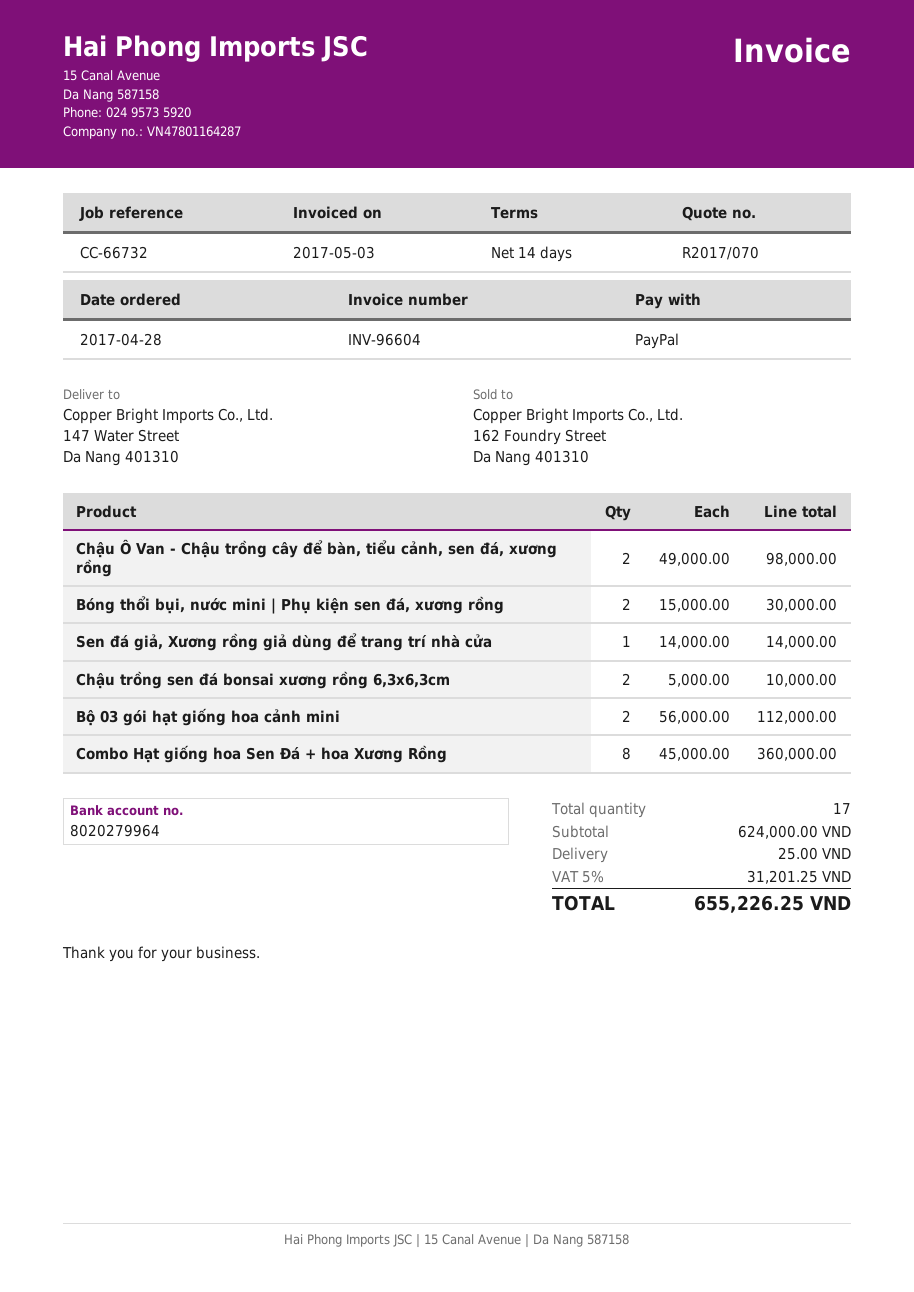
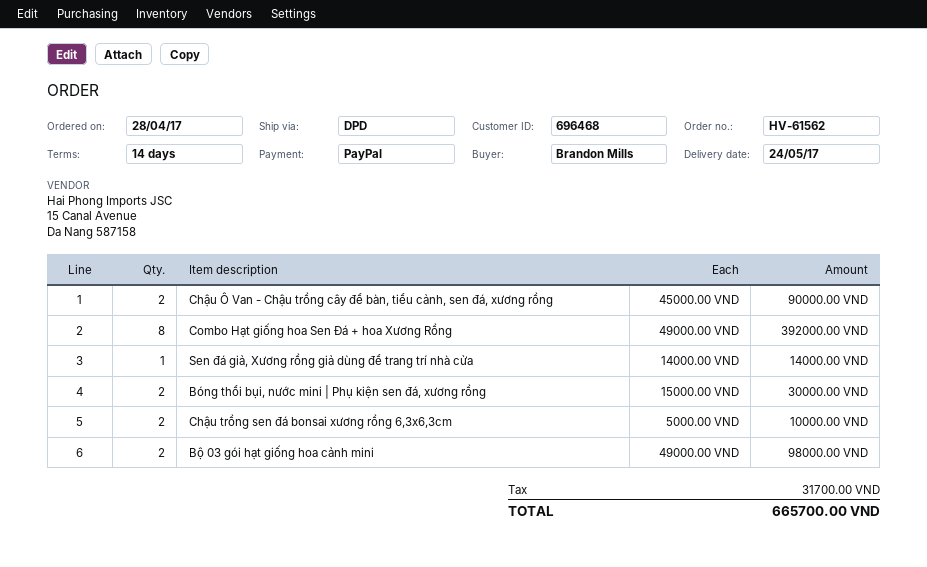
Chậu Ô Van - Chậu trồng cây để bàn, tiểu cảnh, sen đá, xương rồng: 2 x 49000.00 = 98000.00 -> 2 x 45000.00 = 90000.00
Bộ 03 gói hạt giống hoa cảnh mini: 2 x 56000.00 = 112000.00 -> 2 x 49000.00 = 98000.00
Combo Hạt giống hoa Sen Đá + hoa Xương Rồng: 8 x 45000.00 = 360000.00 -> 8 x 49000.00 = 392000.00
shipping: 25.00 -> none
tax: 31201.25 -> 31700.00
total: 655226.25 -> 665700.00

